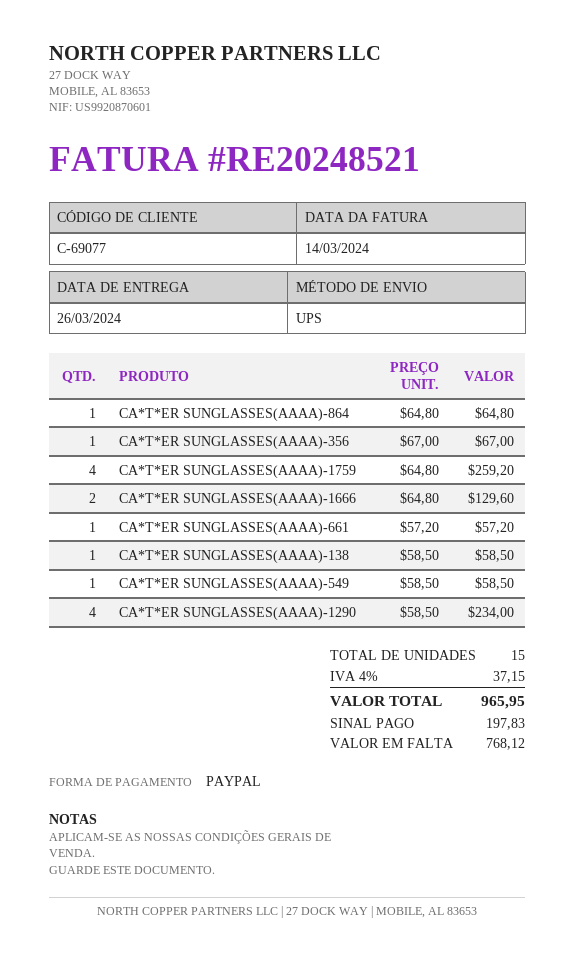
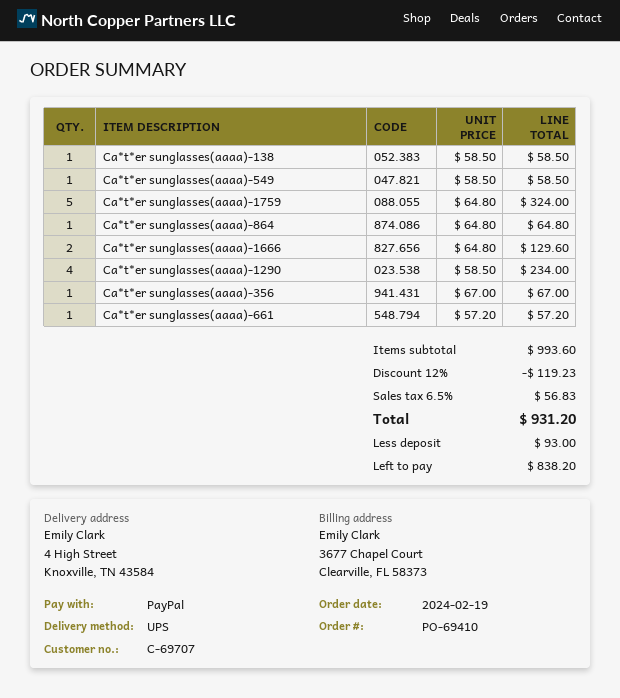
customer number: C-69077 -> C-69707
CA*T*ER SUNGLASSES(AAAA)-1759: 4 x 64.80 = 259.20 -> 5 x 64.80 = 324.00
discount: none -> 12% = 119.23
tax: 4% = 37.15 -> 6.5% = 56.83
total: 965.95 -> 931.20
deposit: 197.83 -> 93.00
balance: 768.12 -> 838.20

